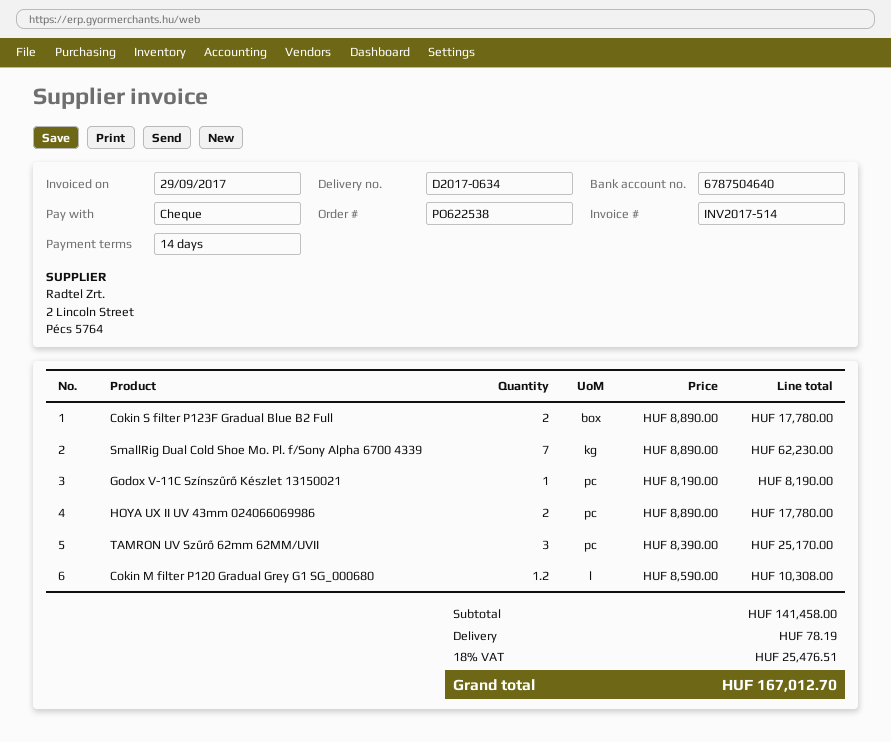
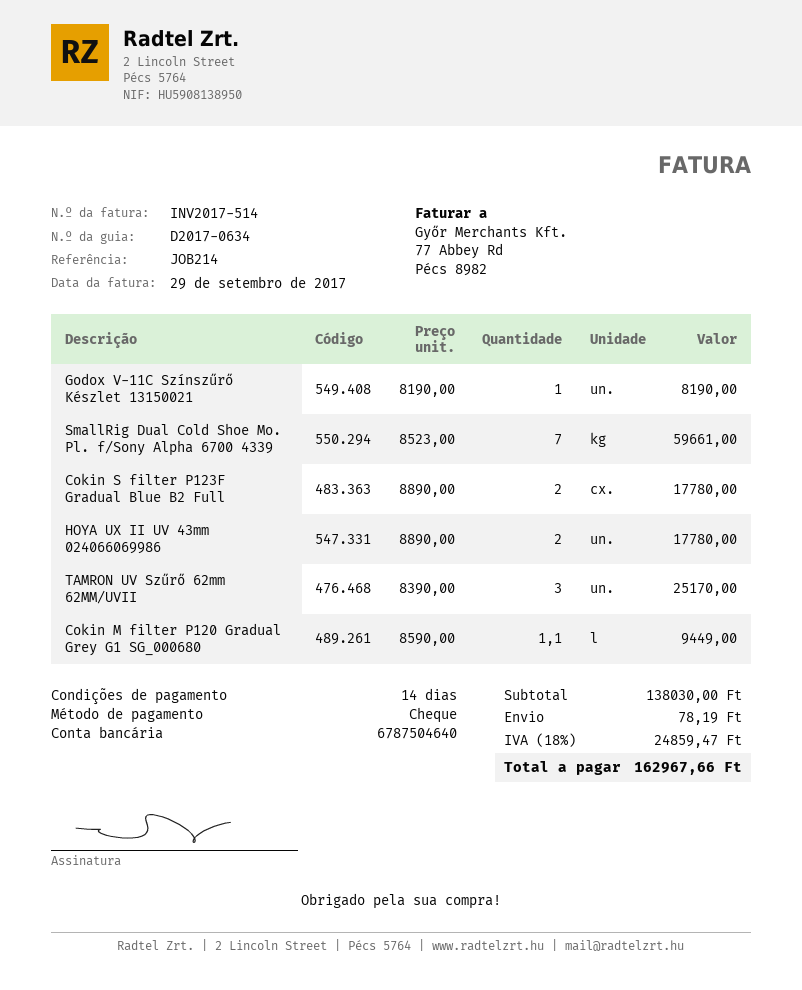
SmallRig Dual Cold Shoe Mo. Pl. f/Sony Alpha 6700 4339: 7 x 8890.00 = 62230.00 -> 7 x 8523.00 = 59661.00
Cokin M filter P120 Gradual Grey G1 SG_000680: 1.2 x 8590.00 = 10308.00 -> 1.1 x 8590.00 = 9449.00
subtotal: 141458.00 -> 138030.00
tax: 18% = 25476.51 -> 18% = 24859.47
total: 167012.70 -> 162967.66

